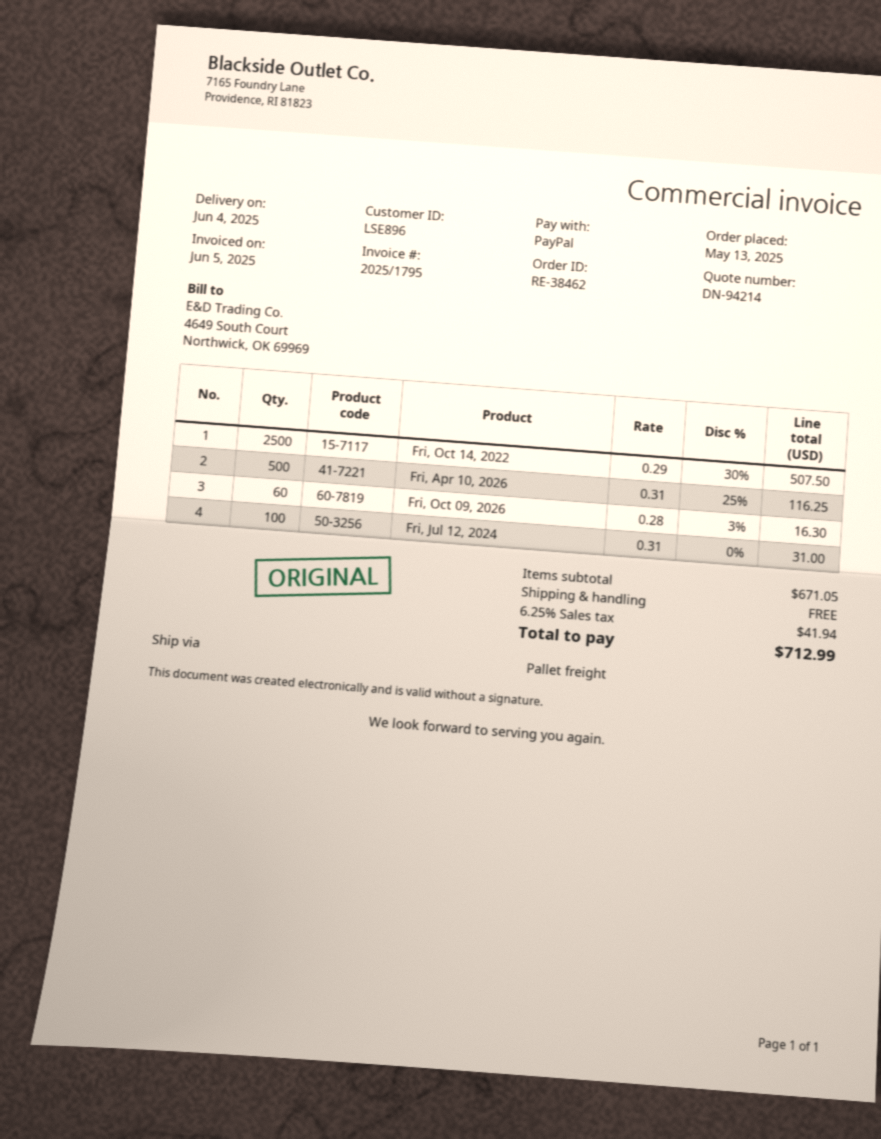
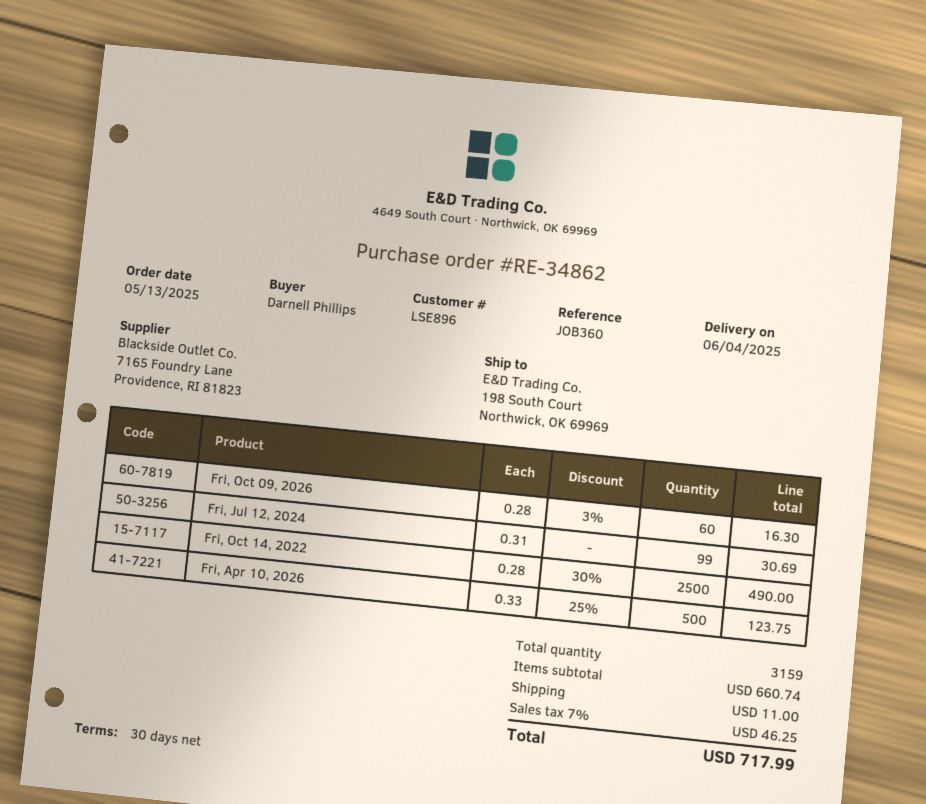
order number: RE-38462 -> RE-34862
Fri, Oct 14, 2022: 2500 x 0.29 - 30% = 507.50 -> 2500 x 0.28 - 30% = 490.00
Fri, Apr 10, 2026: 500 x 0.31 - 25% = 116.25 -> 500 x 0.33 - 25% = 123.75
Fri, Jul 12, 2024: 100 x 0.31 = 31.00 -> 99 x 0.31 = 30.69
subtotal: 671.05 -> 660.74
shipping: 0.00 -> 11.00
tax: 6.25% = 41.94 -> 7% = 46.25
total: 712.99 -> 717.99

